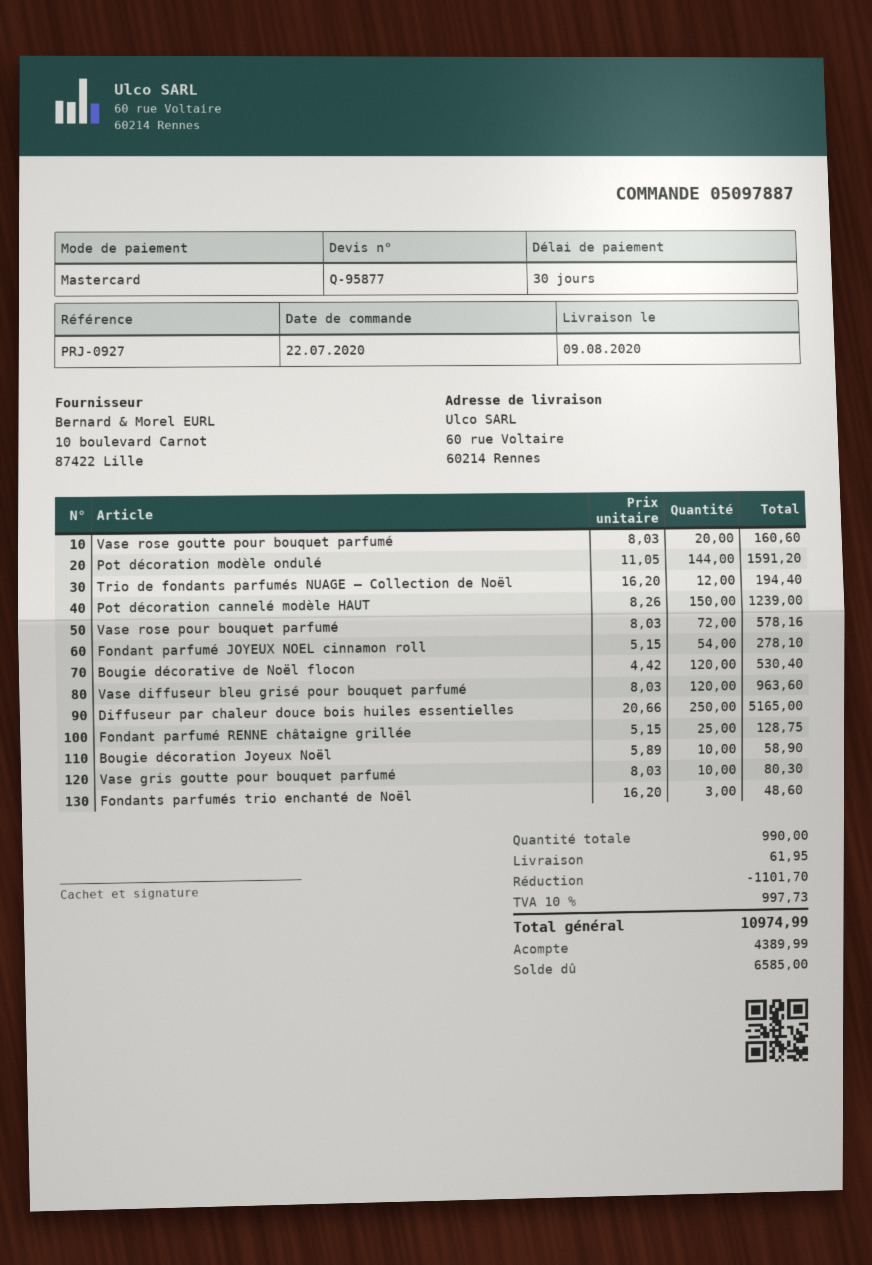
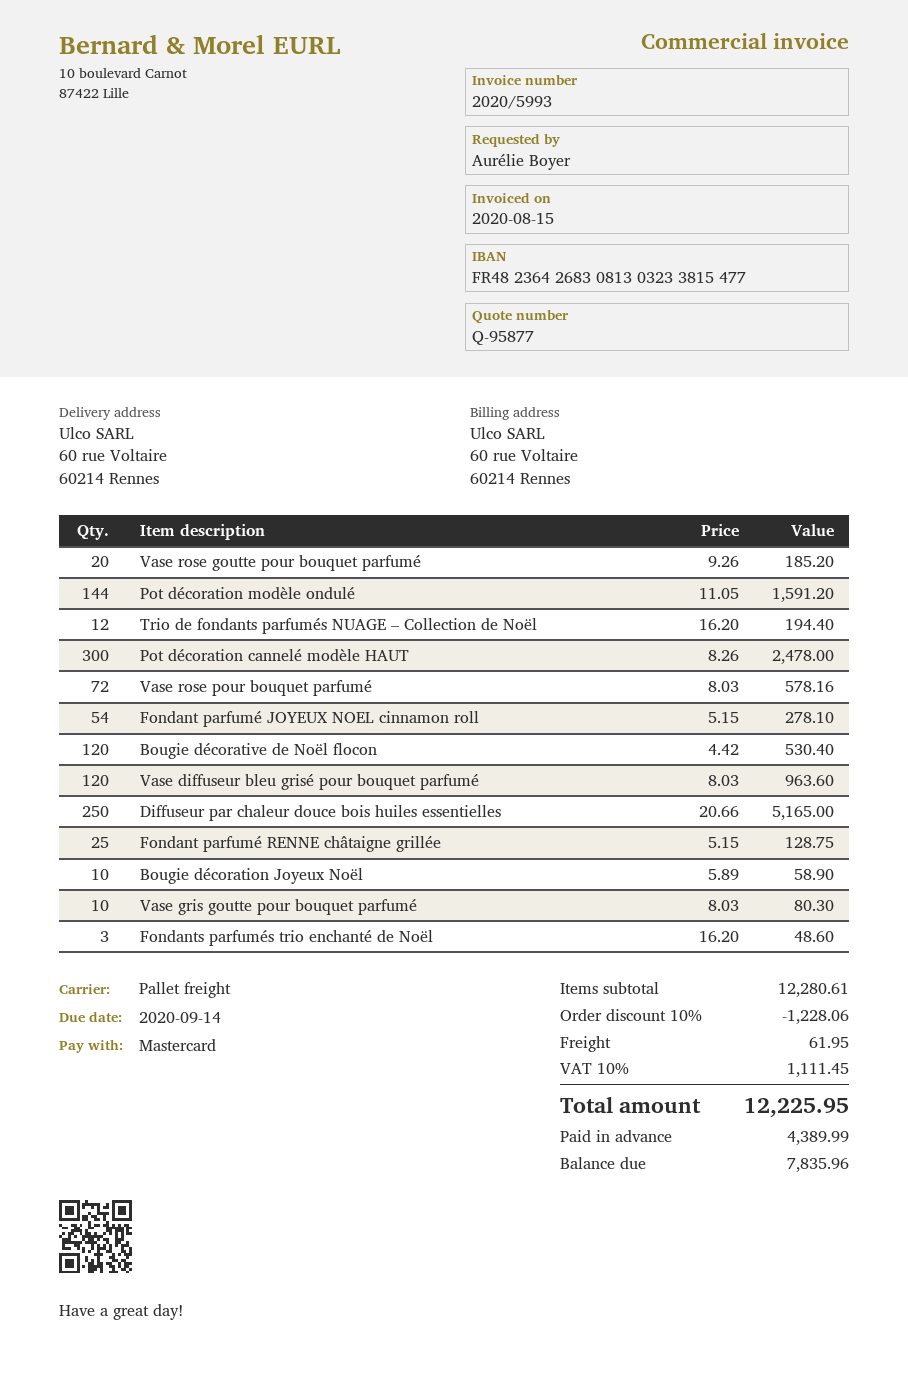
Vase rose goutte pour bouquet parfumé: 20 x 8.03 = 160.60 -> 20 x 9.26 = 185.20
Pot décoration cannelé modèle HAUT: 150 x 8.26 = 1239.00 -> 300 x 8.26 = 2478.00
discount: 1101.70 -> 1228.06
tax: 10% = 997.73 -> 10% = 1111.45
total: 10974.99 -> 12225.95
balance: 6585.00 -> 7835.96

